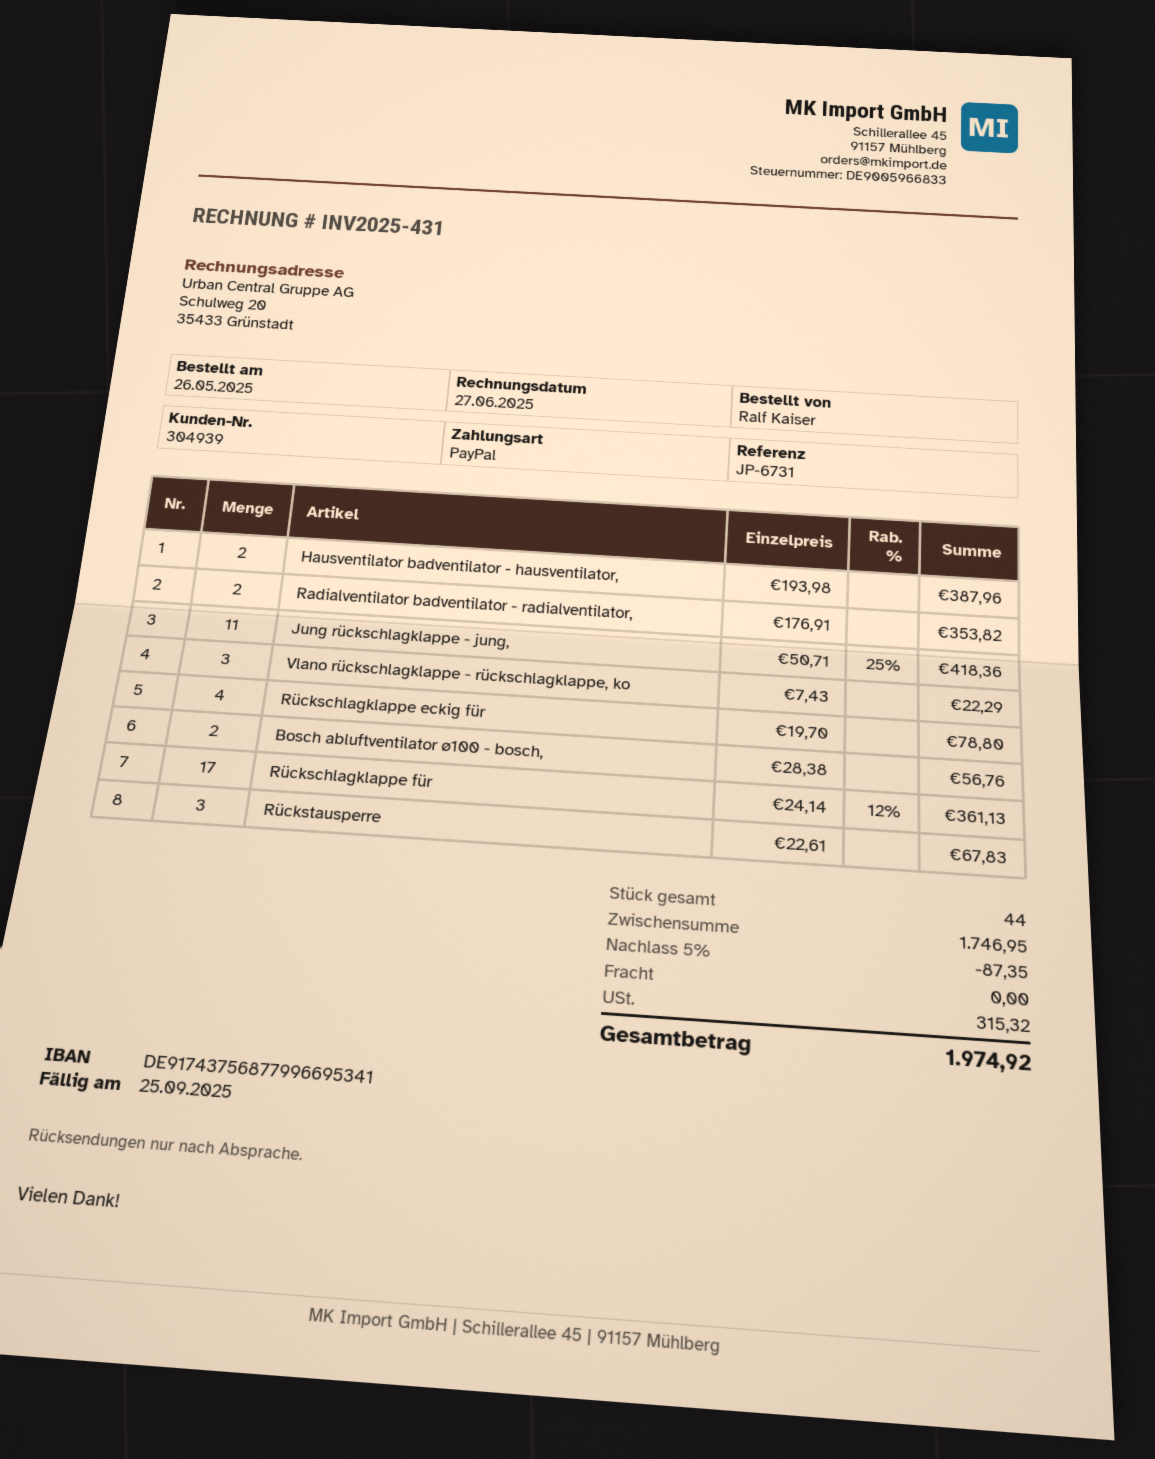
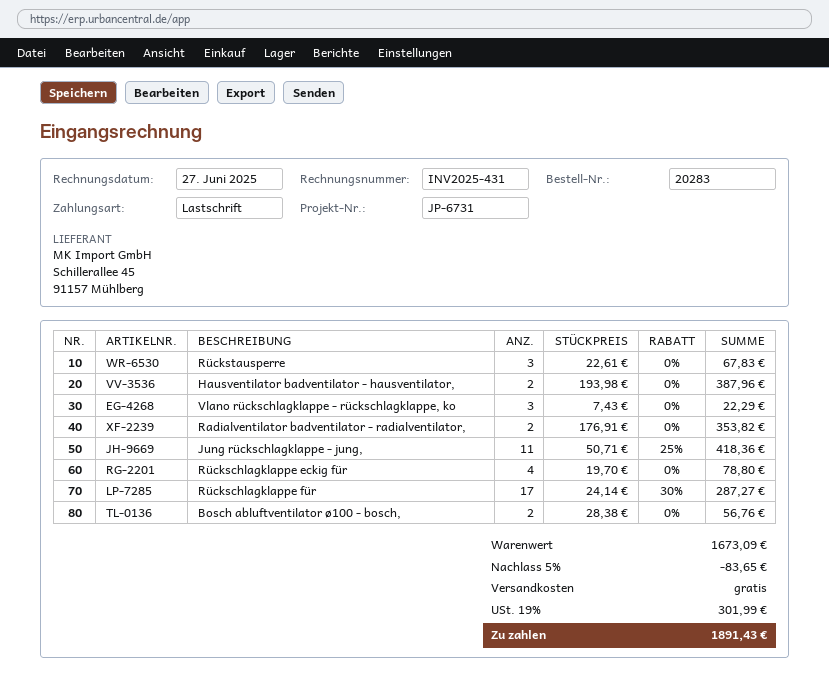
payment method: PayPal -> direct debit
Rückschlagklappe für: 17 x 24.14 - 12% = 361.13 -> 17 x 24.14 - 30% = 287.27
subtotal: 1746.95 -> 1673.09
discount: 5% = 87.35 -> 5% = 83.65
tax: 315.32 -> 301.99
total: 1974.92 -> 1891.43

